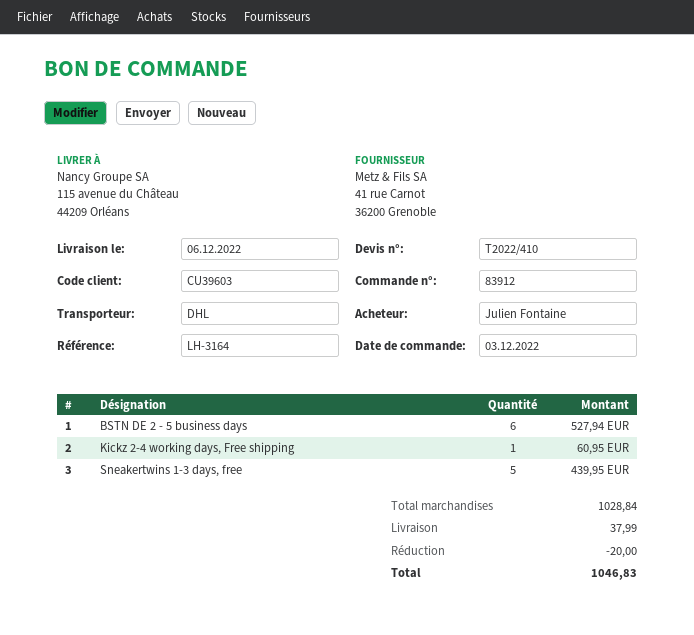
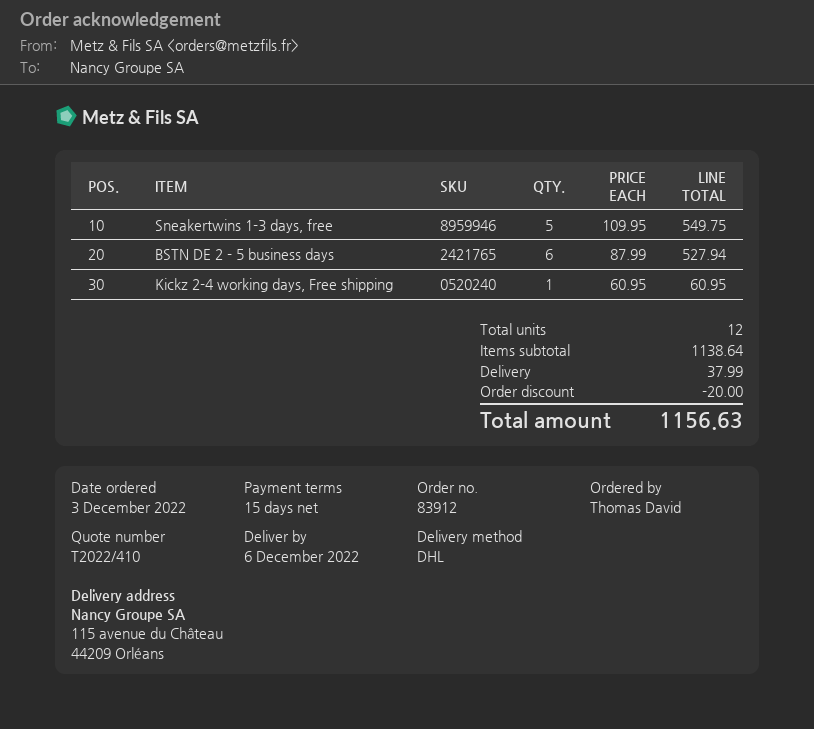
ordered by: Julien Fontaine -> Thomas David
Sneakertwins 1-3 days, free: 5 for 439.95 -> 5 for 549.75
subtotal: 1028.84 -> 1138.64
total: 1046.83 -> 1156.63

